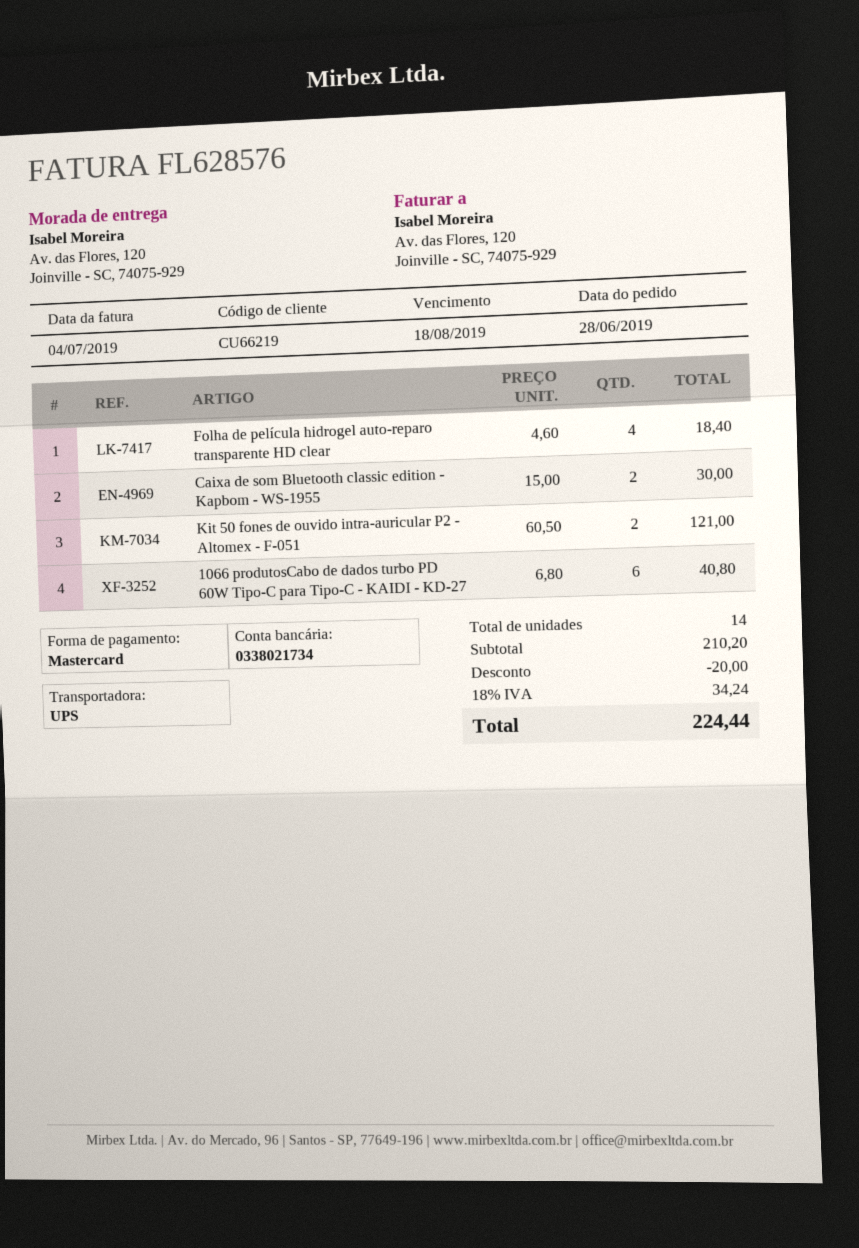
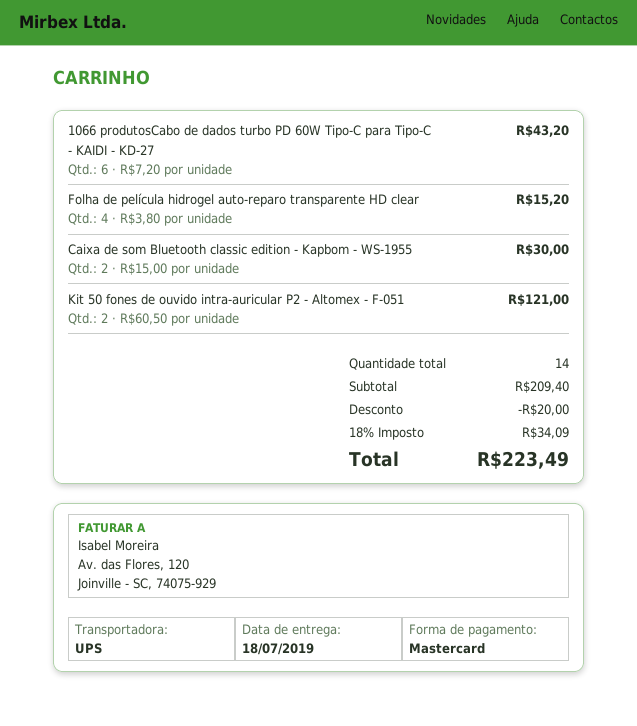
Folha de película hidrogel auto-reparo transparente HD clear: 4 x 4.60 = 18.40 -> 4 x 3.80 = 15.20
1066 produtosCabo de dados turbo PD 60W Tipo-C para Tipo-C - KAIDI - KD-27: 6 x 6.80 = 40.80 -> 6 x 7.20 = 43.20
subtotal: 210.20 -> 209.40
tax: 18% = 34.24 -> 18% = 34.09
total: 224.44 -> 223.49

